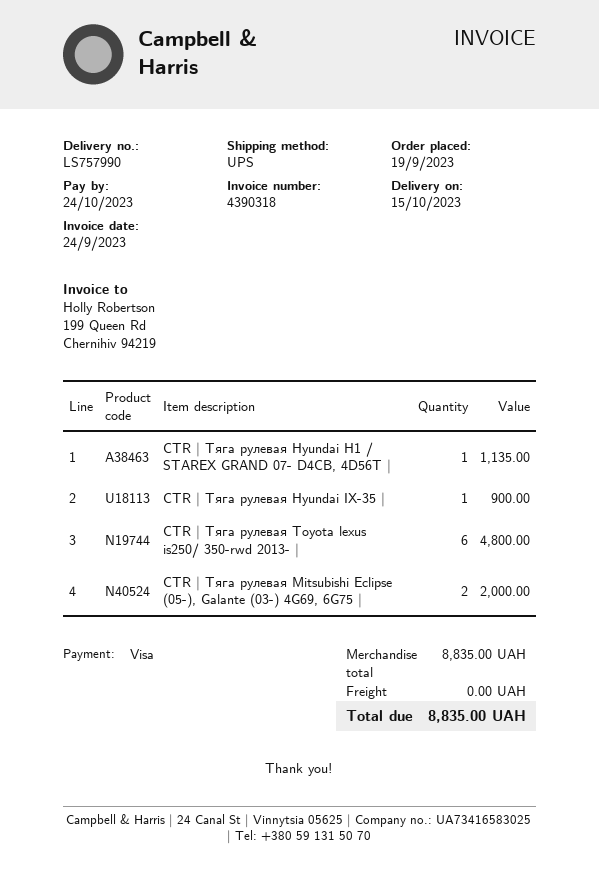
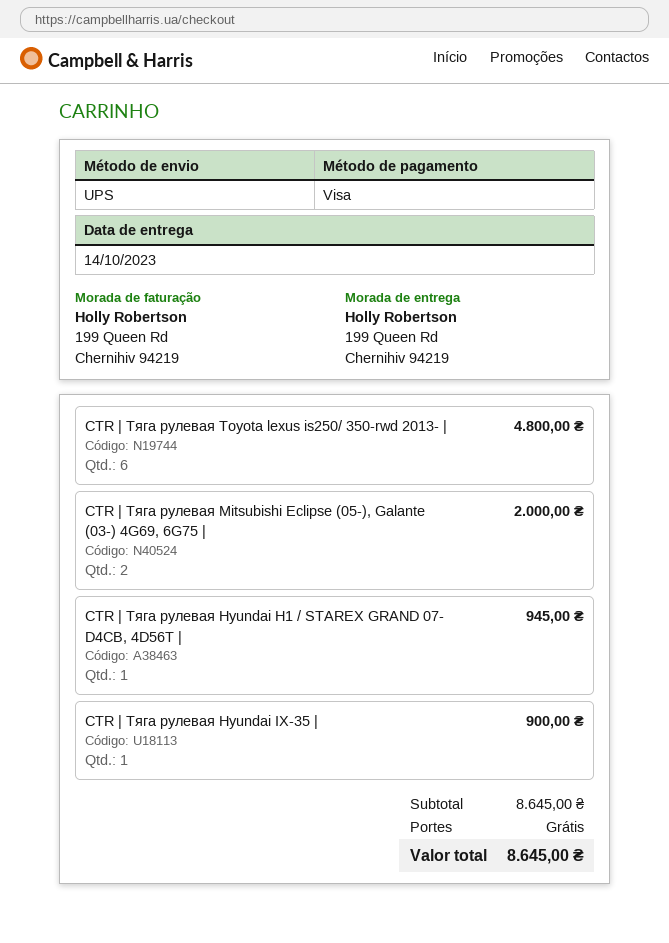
delivery date: 2023-10-15 -> 2023-10-14
CTR | Тяга рулевая Hyundai H1 / STAREX GRAND 07- D4CB, 4D56T |: 1 for 1135.00 -> 1 for 945.00
subtotal: 8835.00 -> 8645.00
total: 8835.00 -> 8645.00

